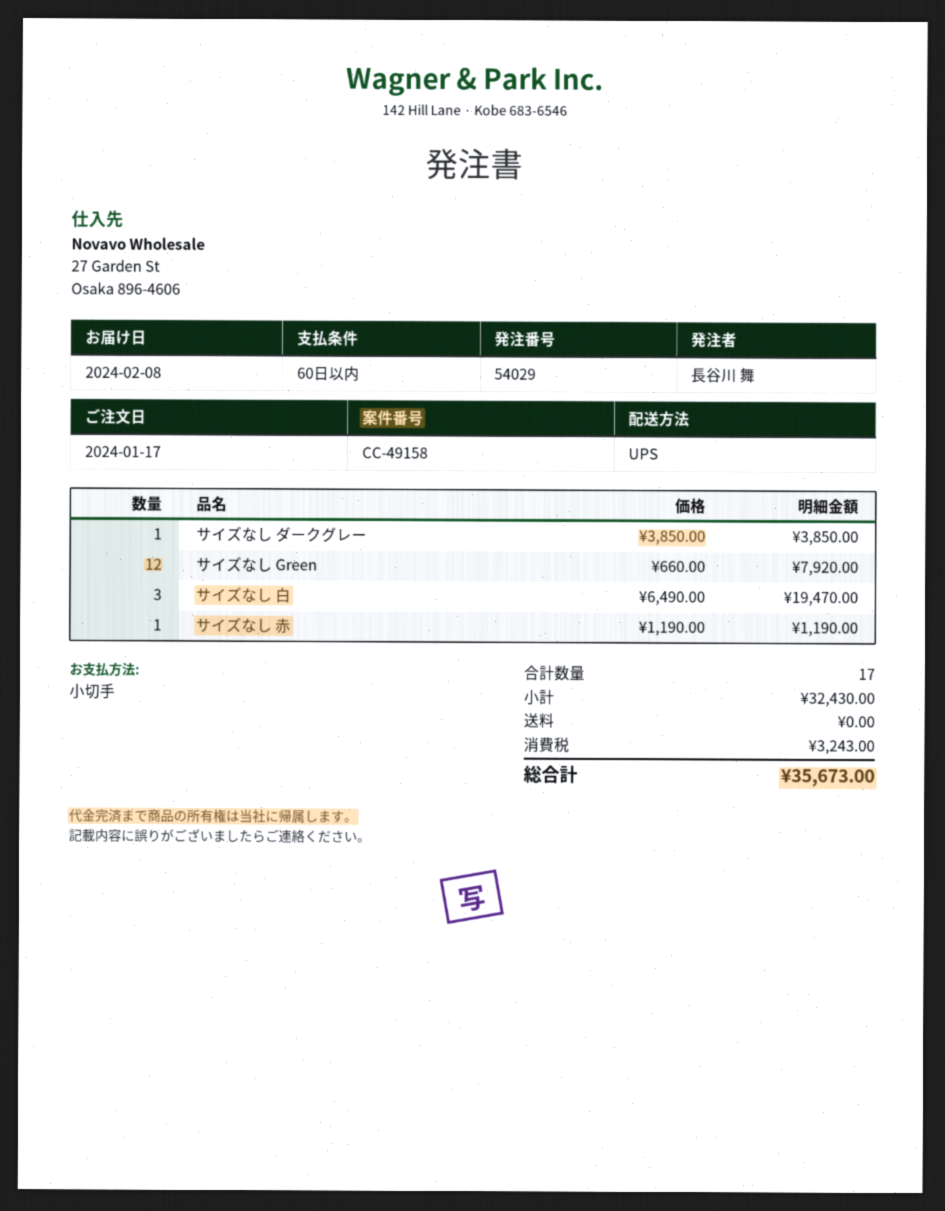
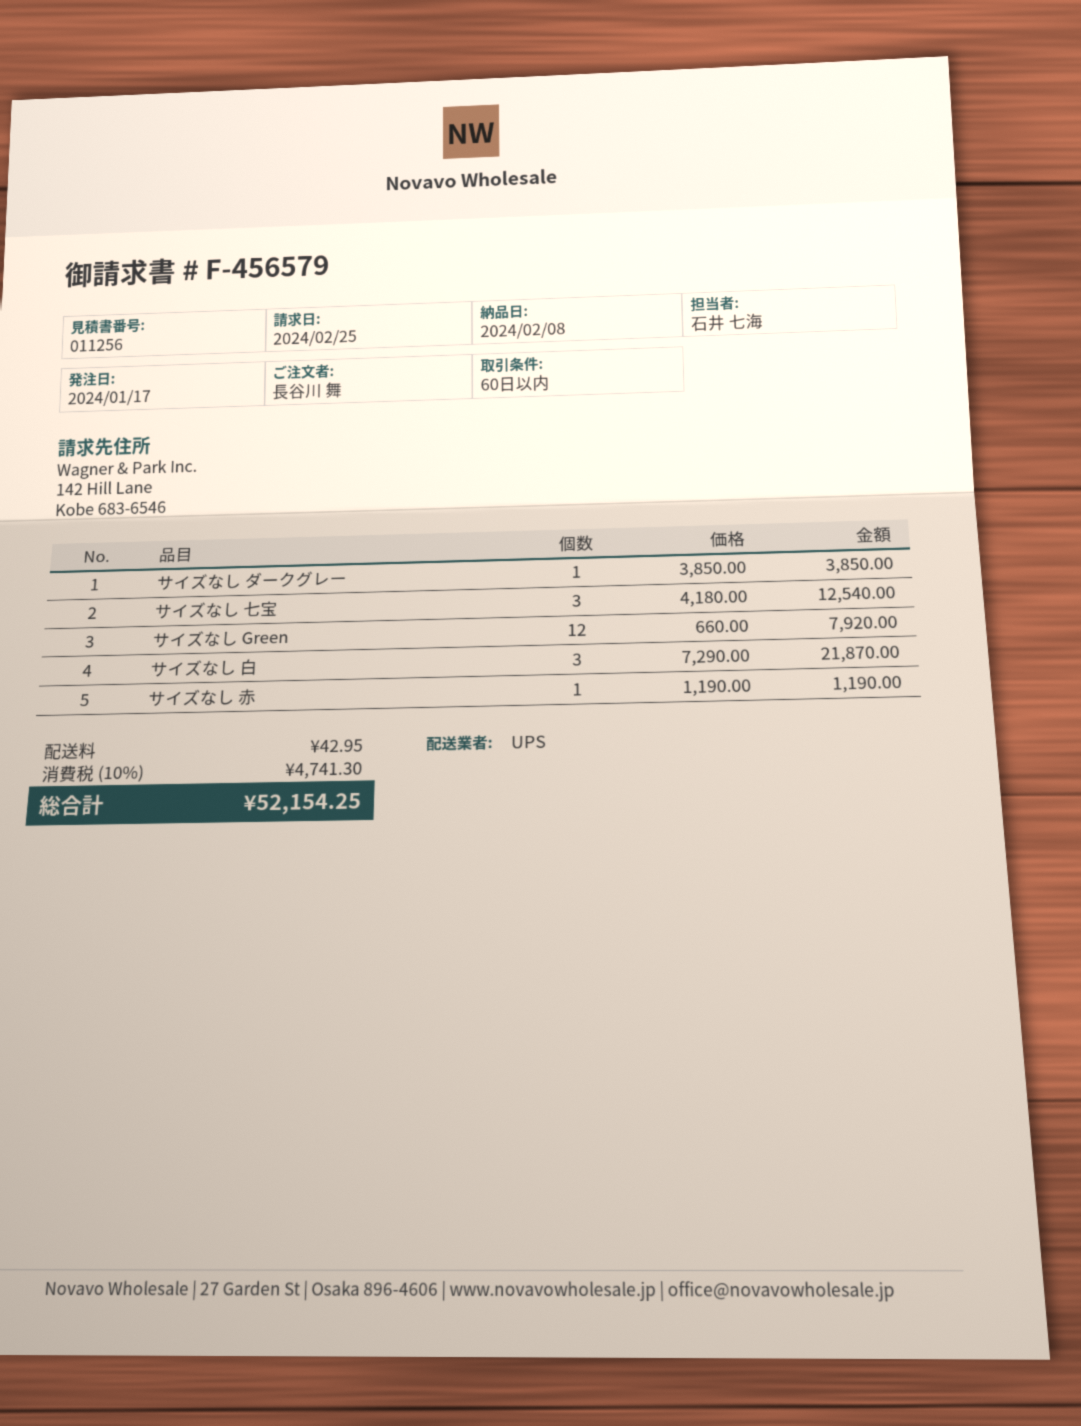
サイズなし 白: 3 x 6490.00 = 19470.00 -> 3 x 7290.00 = 21870.00
サイズなし 七宝: none -> 3 x 4180.00 = 12540.00
shipping: 0.00 -> 42.95
tax: 3243.00 -> 4741.30
total: 35673.00 -> 52154.25

